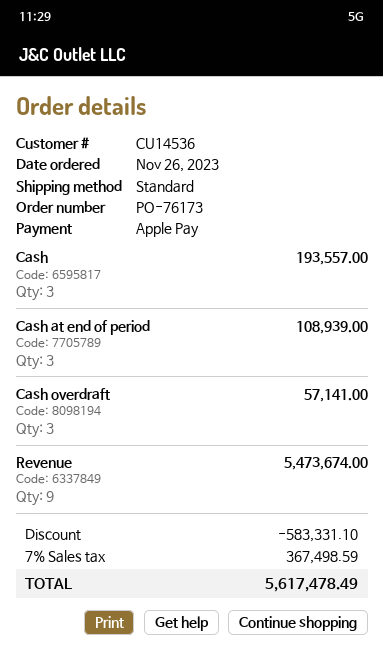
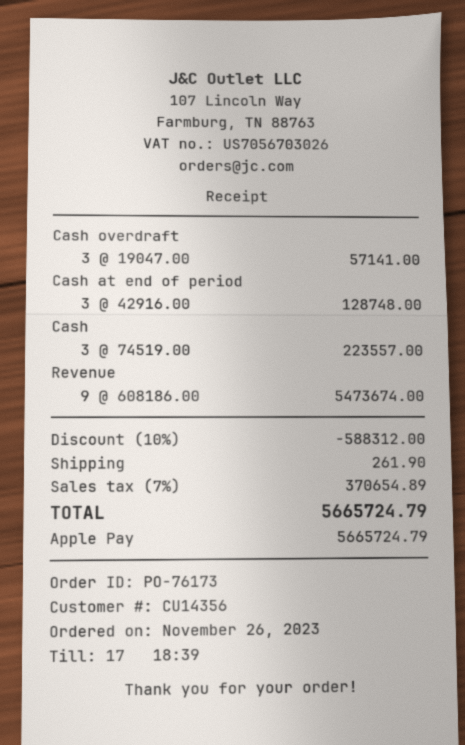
customer number: CU14536 -> CU14356
Cash: 3 for 193557.00 -> 3 for 223557.00
Cash at end of period: 3 for 108939.00 -> 3 for 128748.00
discount: 583331.10 -> 588312.00
shipping: none -> 261.90
tax: 7% = 367498.59 -> 7% = 370654.89
total: 5617478.49 -> 5665724.79

